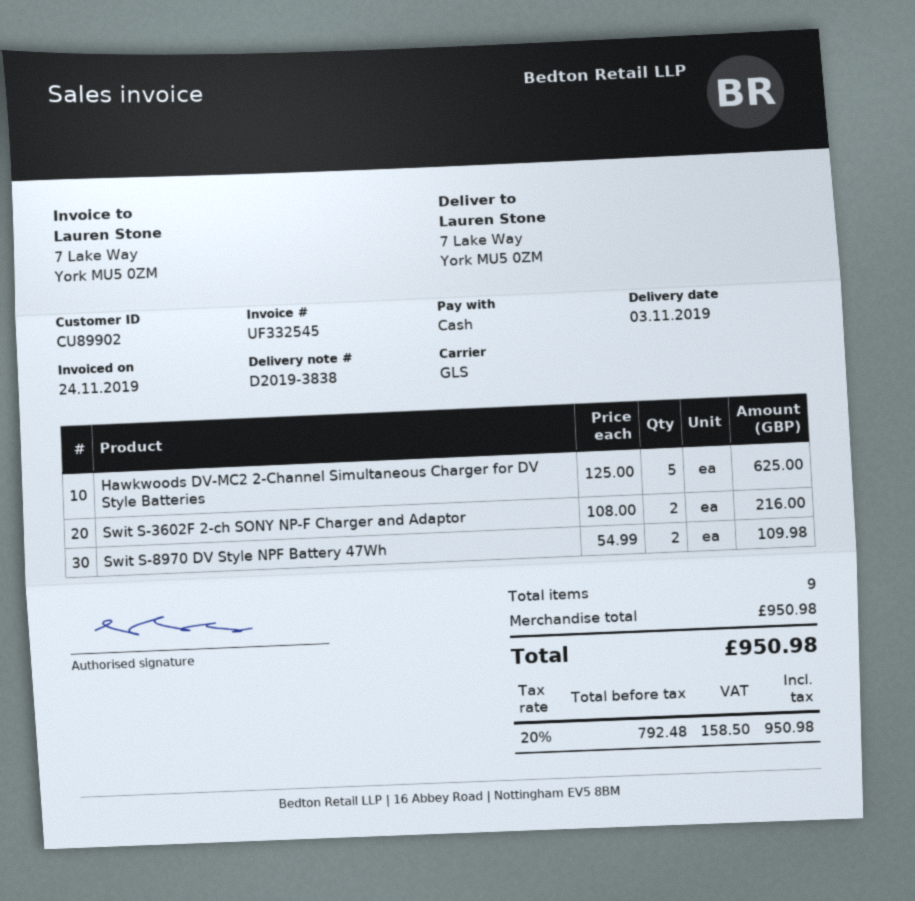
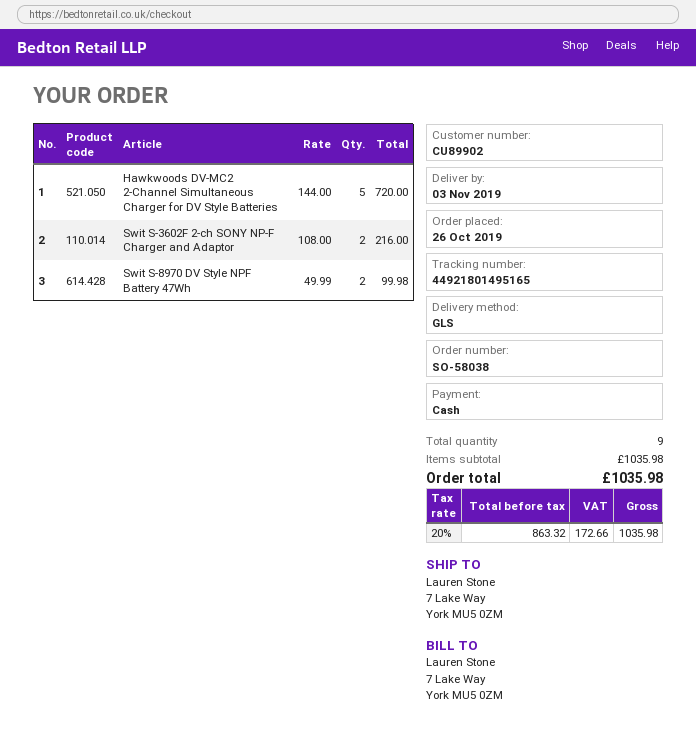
Hawkwoods DV-MC2 2-Channel Simultaneous Charger for DV Style Batteries: 5 x 125.00 = 625.00 -> 5 x 144.00 = 720.00
Swit S-8970 DV Style NPF Battery 47Wh: 2 x 54.99 = 109.98 -> 2 x 49.99 = 99.98
subtotal: 950.98 -> 1035.98
net: 792.48 -> 863.32
tax: 20% = 158.50 -> 20% = 172.66
total: 950.98 -> 1035.98

